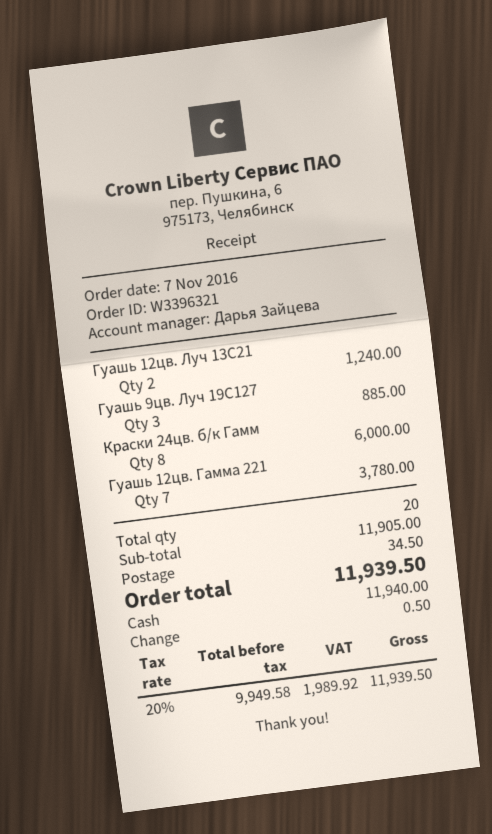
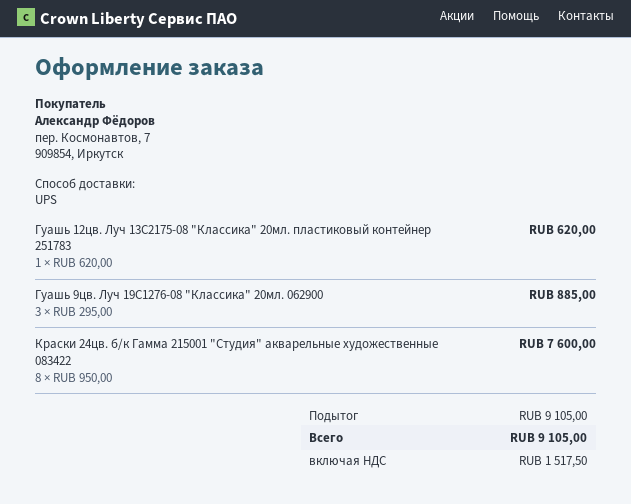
Гуашь 12цв. Луч 13С21: 2 for 1240.00 -> 1 for 620.00
Краски 24цв. б/к Гамм: 8 for 6000.00 -> 8 for 7600.00
Гуашь 12цв. Гамма 221: 7 for 3780.00 -> none
subtotal: 11905.00 -> 9105.00
shipping: 34.50 -> none
tax: 1989.92 -> 1517.50
total: 11939.50 -> 9105.00

